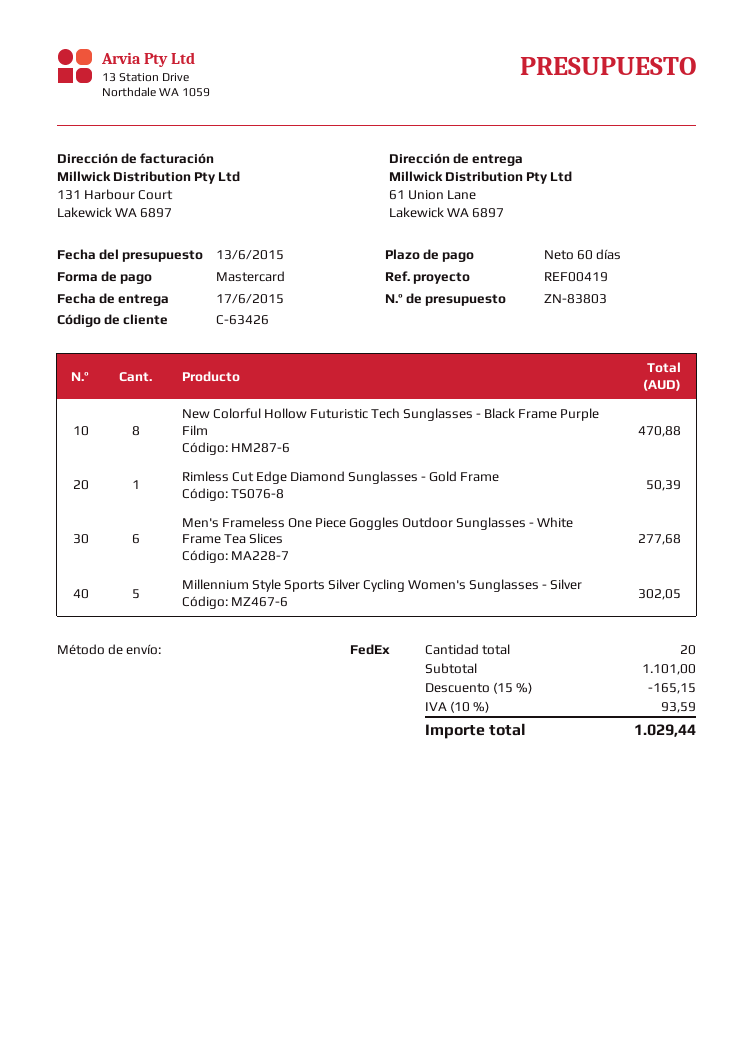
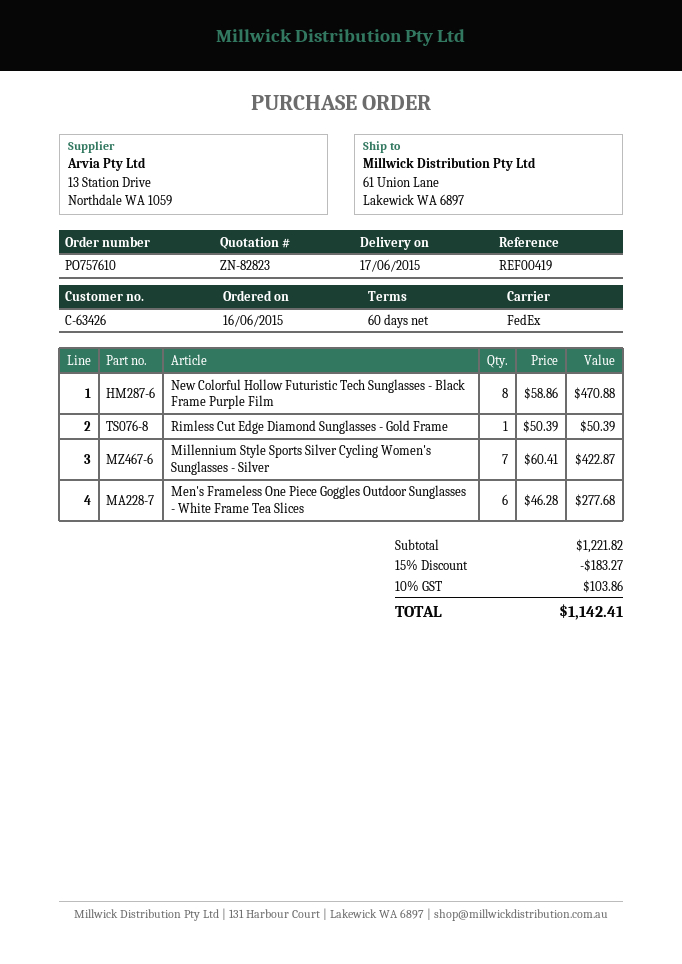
quote number: ZN-83803 -> ZN-82823
Millennium Style Sports Silver Cycling Women's Sunglasses - Silver: 5 for 302.05 -> 7 for 422.87
subtotal: 1101.00 -> 1221.82
discount: 15% = 165.15 -> 15% = 183.27
tax: 10% = 93.59 -> 10% = 103.86
total: 1029.44 -> 1142.41

